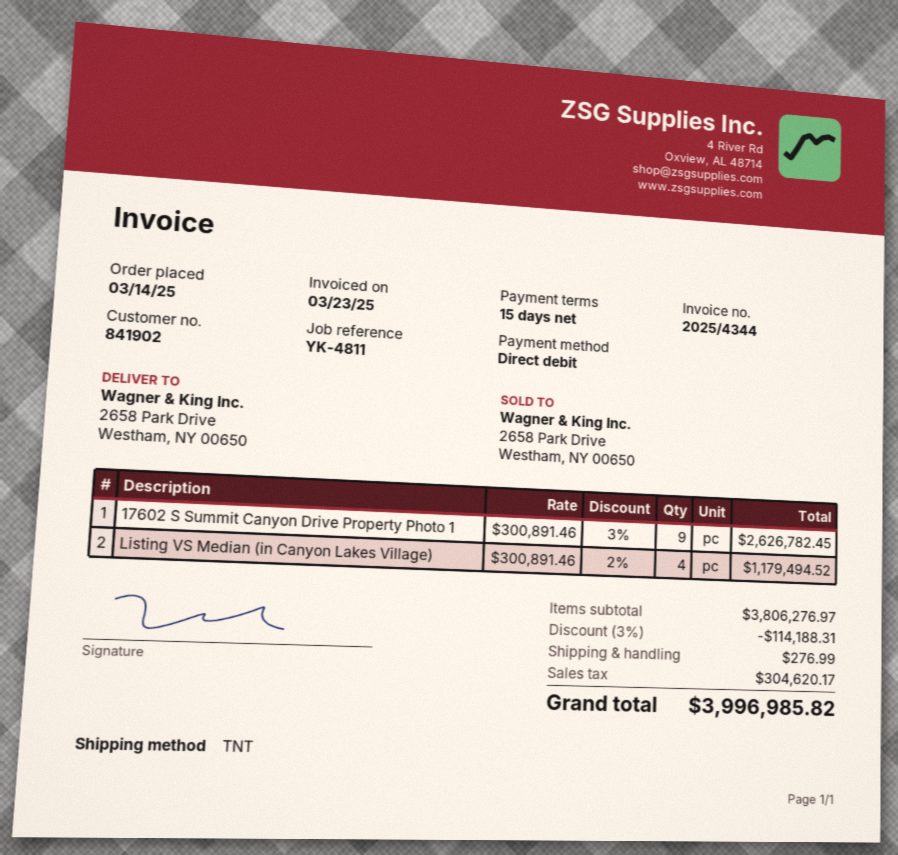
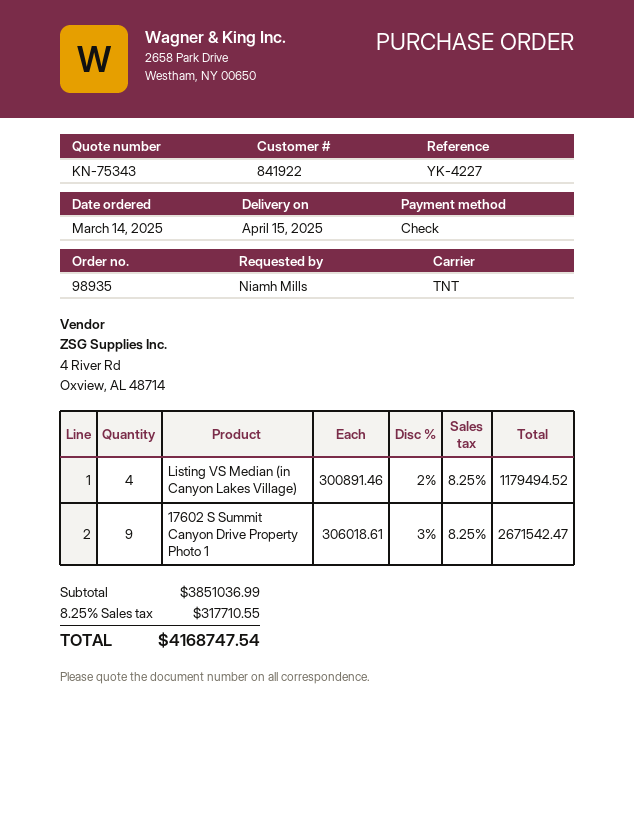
customer number: 841902 -> 841922
reference: YK-4811 -> YK-4227
payment method: direct debit -> cheque
17602 S Summit Canyon Drive Property Photo 1: 9 x 300891.46 - 3% = 2626782.45 -> 9 x 306018.61 - 3% = 2671542.47
subtotal: 3806276.97 -> 3851036.99
discount: 3% = 114188.31 -> none
shipping: 276.99 -> none
tax: 304620.17 -> 317710.55
total: 3996985.82 -> 4168747.54

